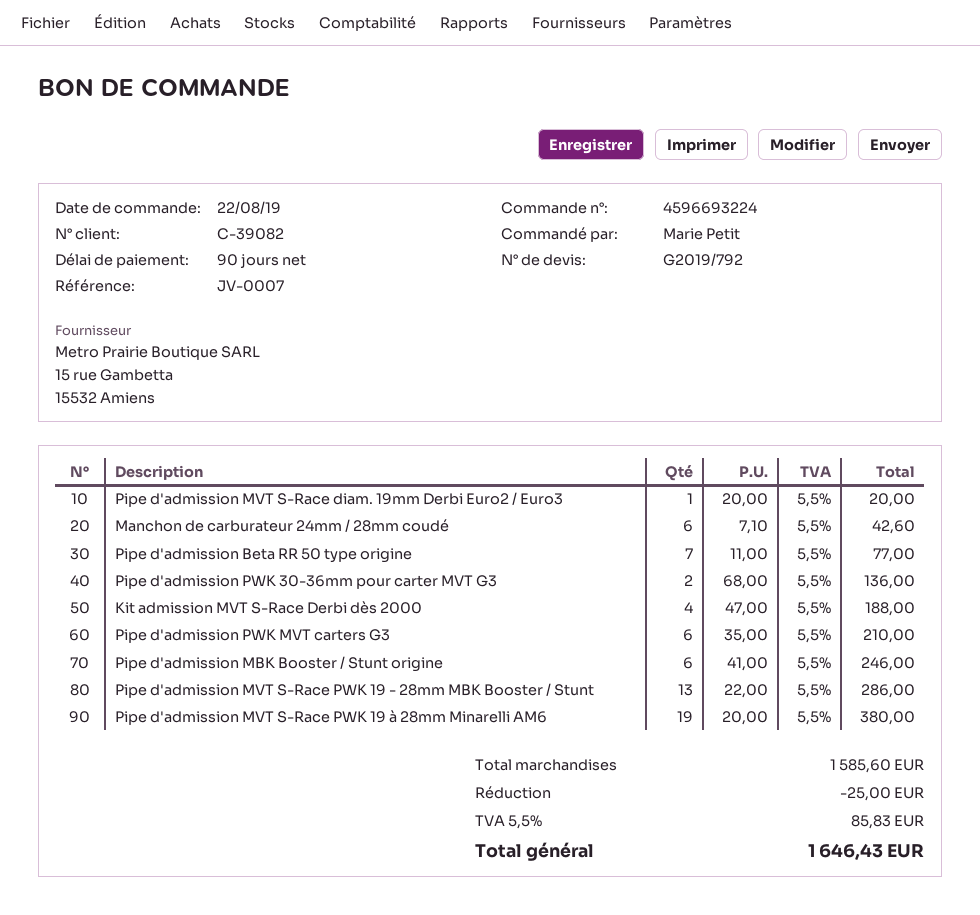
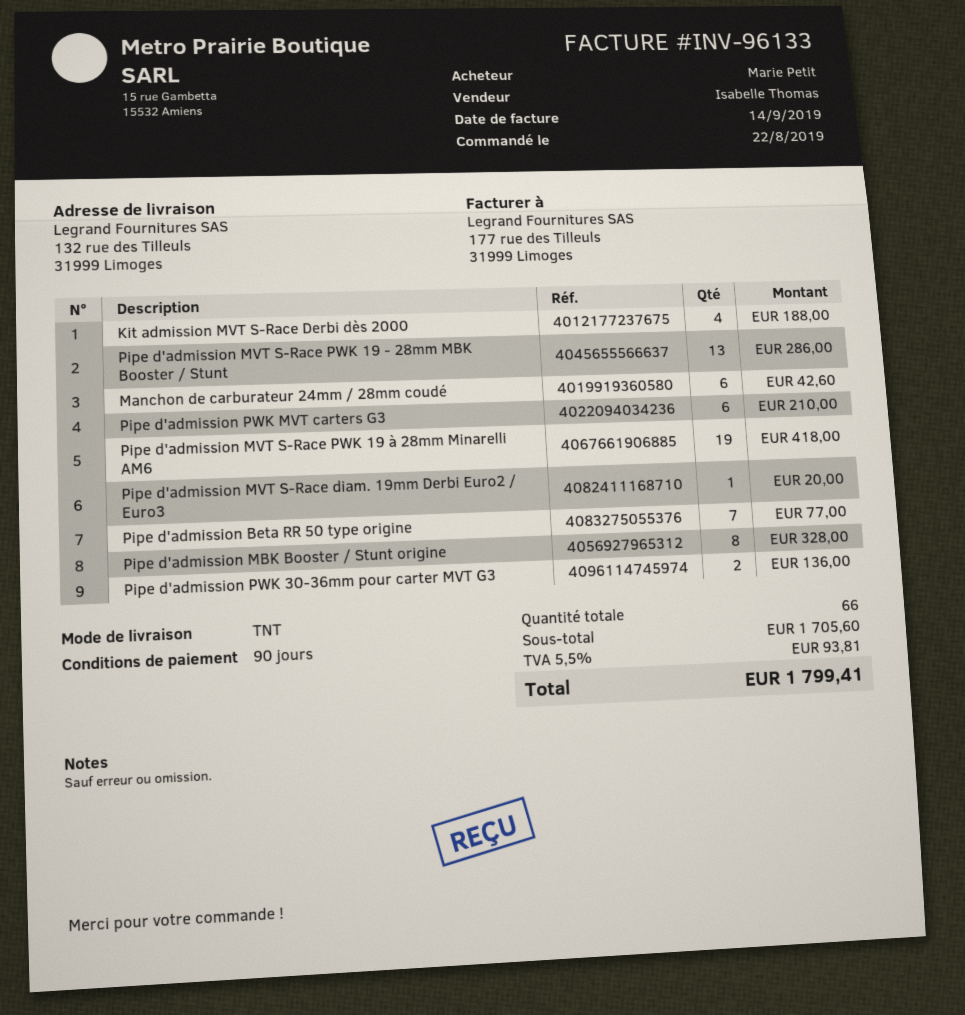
Pipe d'admission MBK Booster / Stunt origine: 6 for 246.00 -> 8 for 328.00
Pipe d'admission MVT S-Race PWK 19 à 28mm Minarelli AM6: 19 for 380.00 -> 19 for 418.00
subtotal: 1585.60 -> 1705.60
discount: 25.00 -> none
tax: 5.5% = 85.83 -> 5.5% = 93.81
total: 1646.43 -> 1799.41

